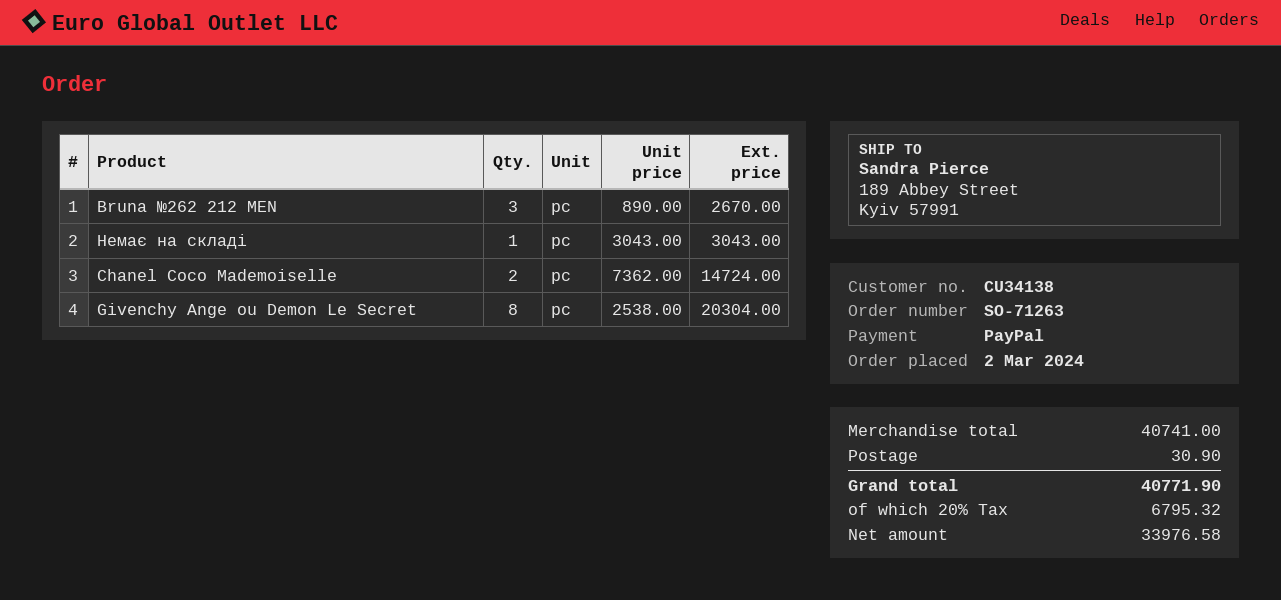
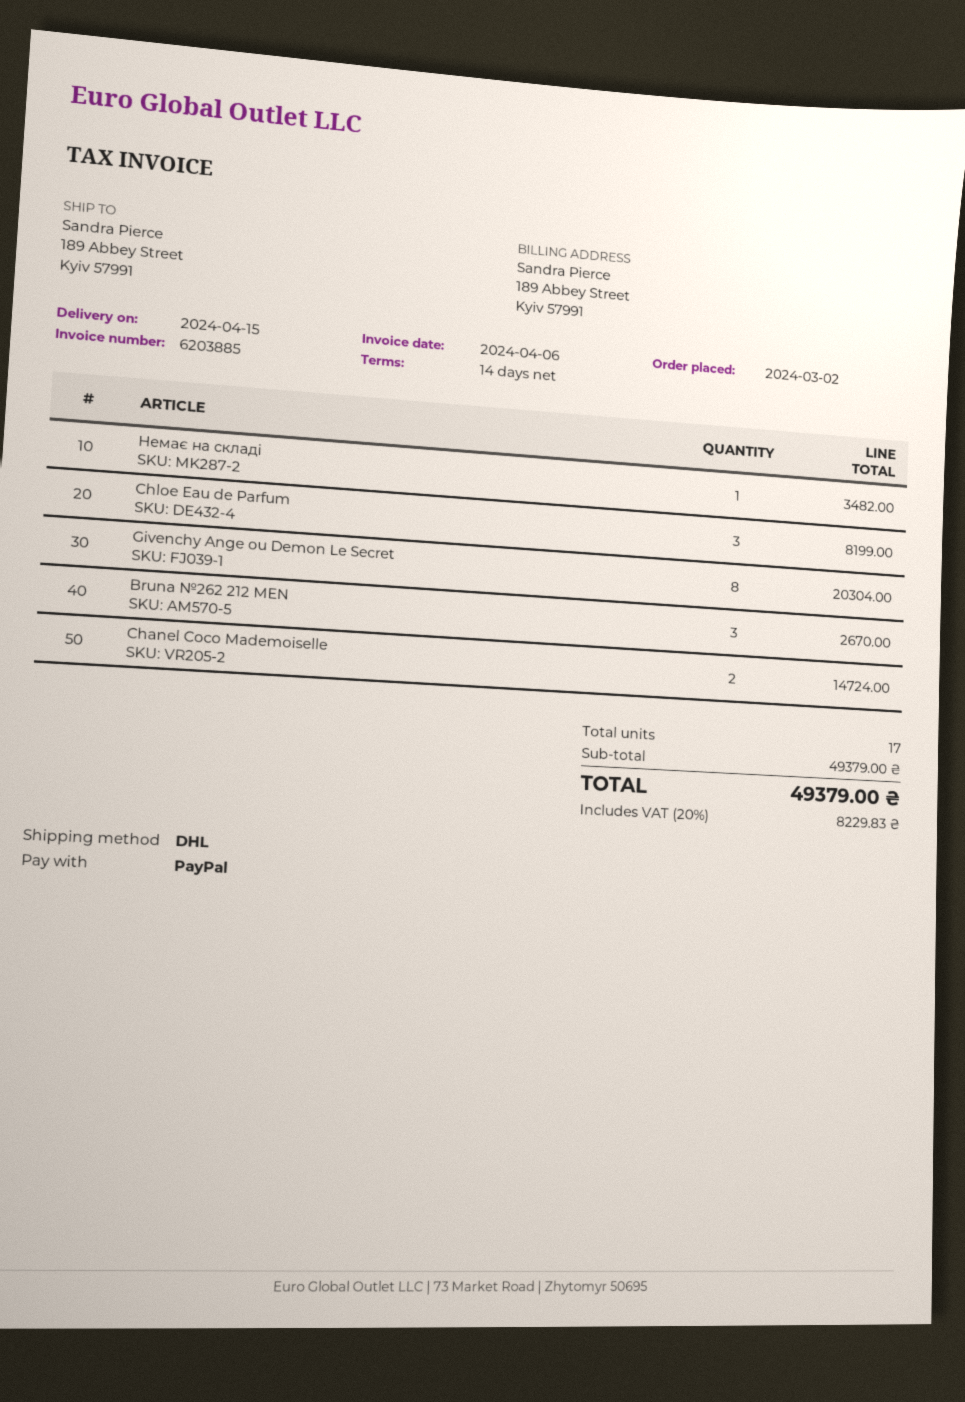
Немає на складі: 1 for 3043.00 -> 1 for 3482.00
Chloe Eau de Parfum: none -> 3 for 8199.00
subtotal: 40741.00 -> 49379.00
shipping: 30.90 -> none
tax: 20% = 6795.32 -> 20% = 8229.83
total: 40771.90 -> 49379.00

